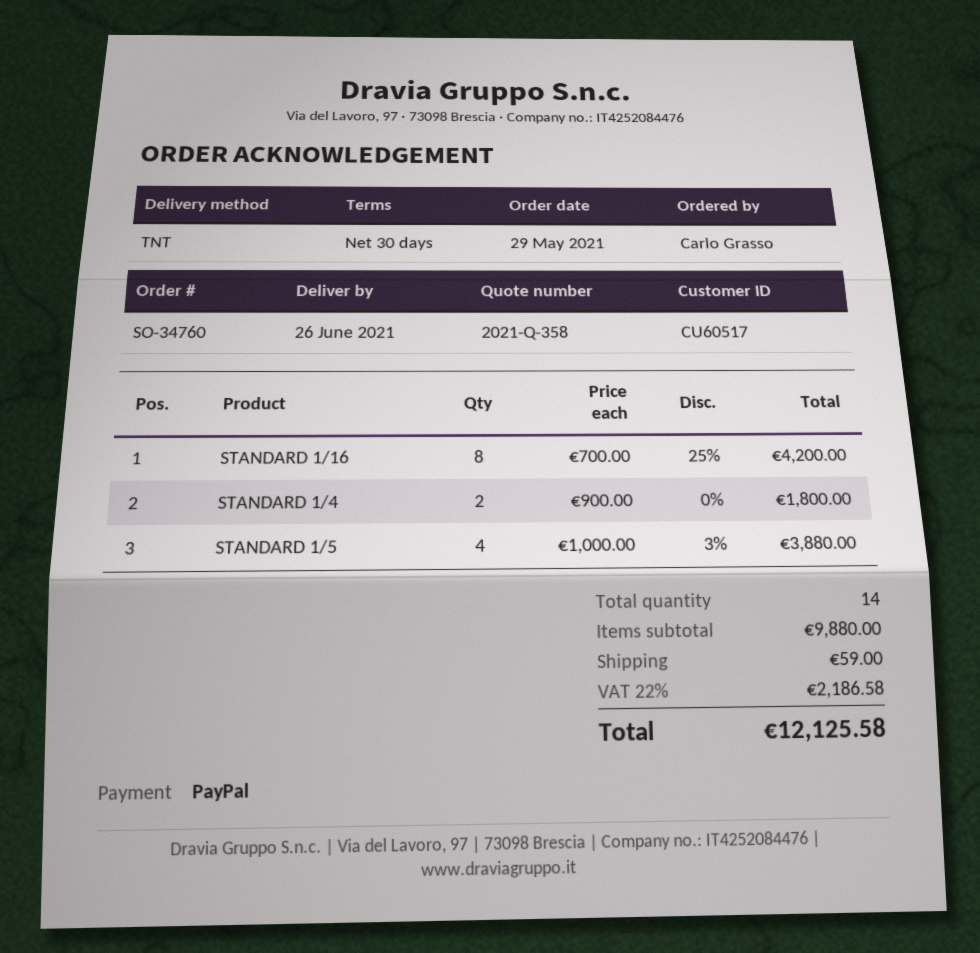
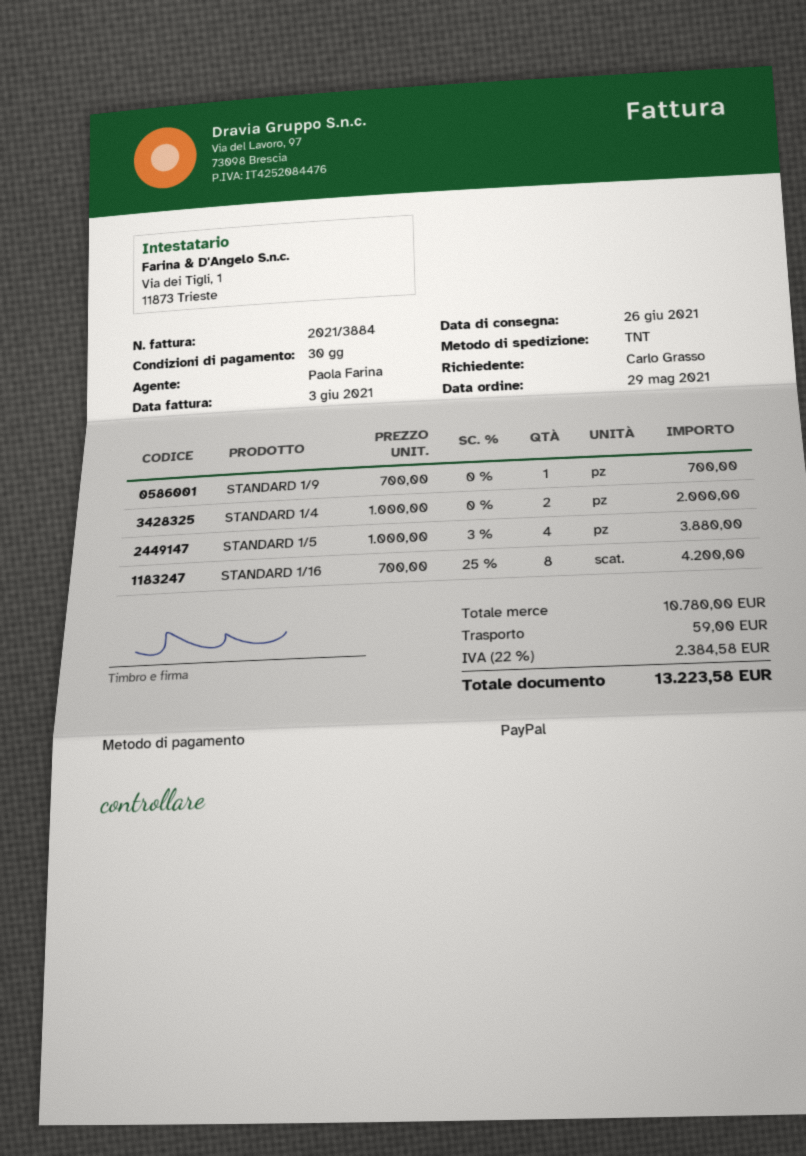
STANDARD 1/4: 2 x 900.00 = 1800.00 -> 2 x 1000.00 = 2000.00
STANDARD 1/9: none -> 1 x 700.00 = 700.00
subtotal: 9880.00 -> 10780.00
tax: 22% = 2186.58 -> 22% = 2384.58
total: 12125.58 -> 13223.58

